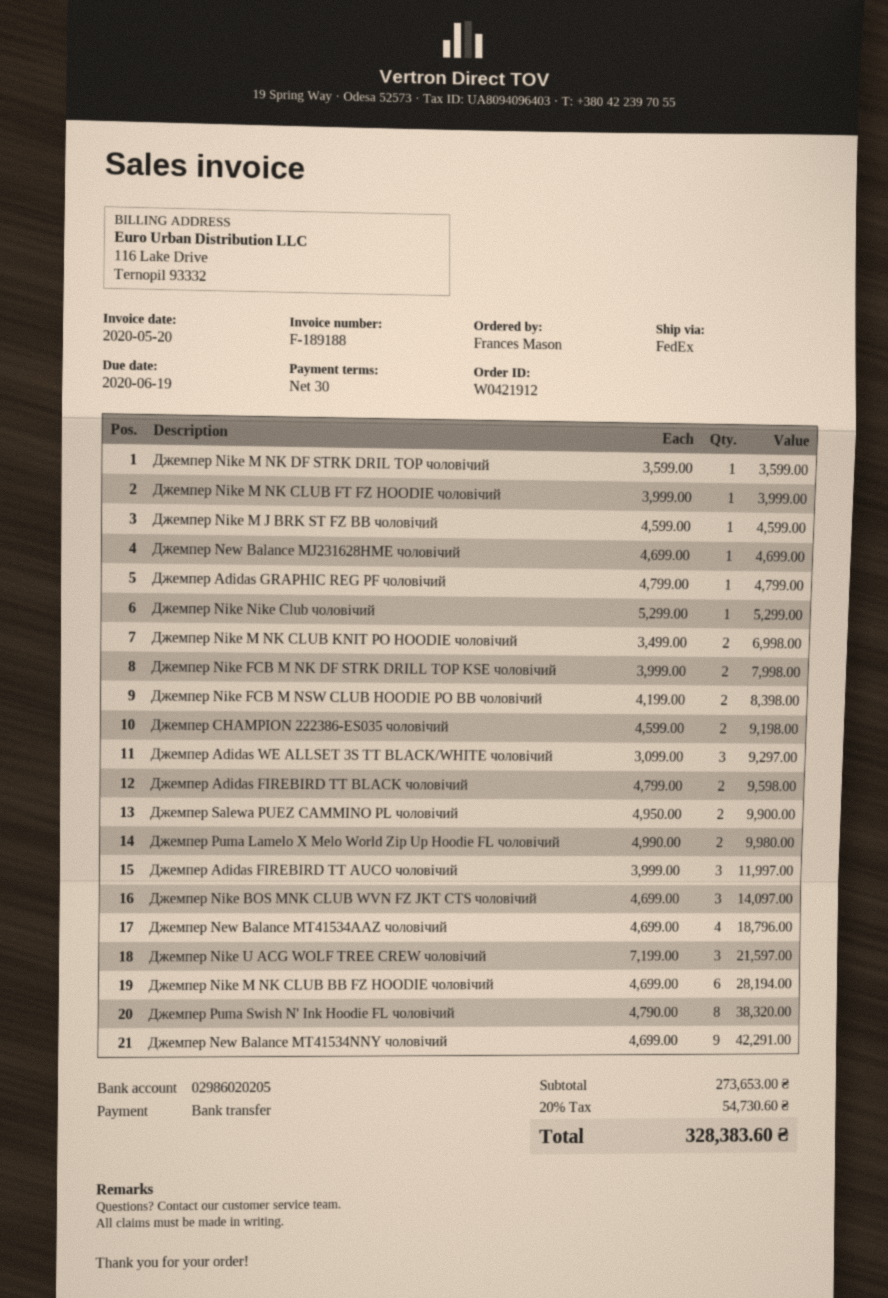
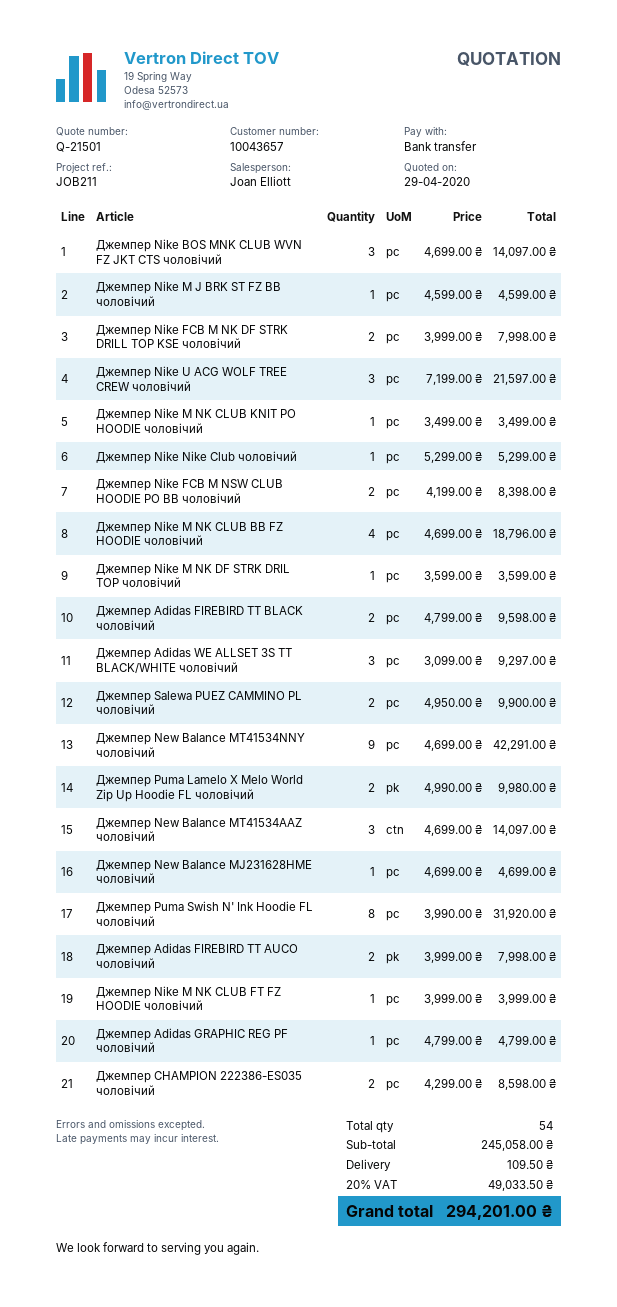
Джемпер Nike M NK CLUB KNIT PO HOODIE чоловічий: 2 x 3499.00 = 6998.00 -> 1 x 3499.00 = 3499.00
Джемпер CHAMPION 222386-ES035 чоловічий: 2 x 4599.00 = 9198.00 -> 2 x 4299.00 = 8598.00
Джемпер Adidas FIREBIRD TT AUCO чоловічий: 3 x 3999.00 = 11997.00 -> 2 x 3999.00 = 7998.00
Джемпер New Balance MT41534AAZ чоловічий: 4 x 4699.00 = 18796.00 -> 3 x 4699.00 = 14097.00
Джемпер Nike M NK CLUB BB FZ HOODIE чоловічий: 6 x 4699.00 = 28194.00 -> 4 x 4699.00 = 18796.00
Джемпер Puma Swish N' Ink Hoodie FL чоловічий: 8 x 4790.00 = 38320.00 -> 8 x 3990.00 = 31920.00
subtotal: 273653.00 -> 245058.00
shipping: none -> 109.50
tax: 20% = 54730.60 -> 20% = 49033.50
total: 328383.60 -> 294201.00

